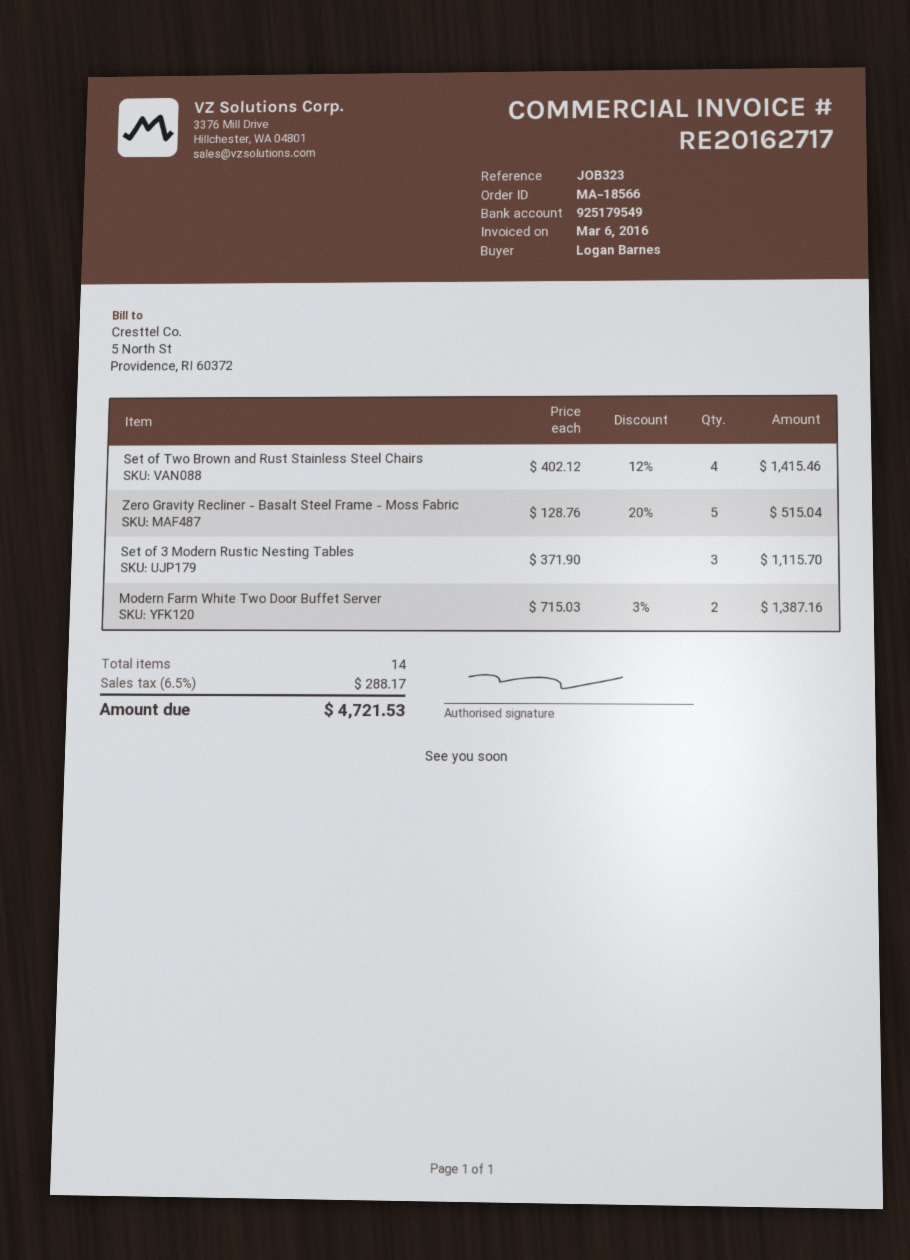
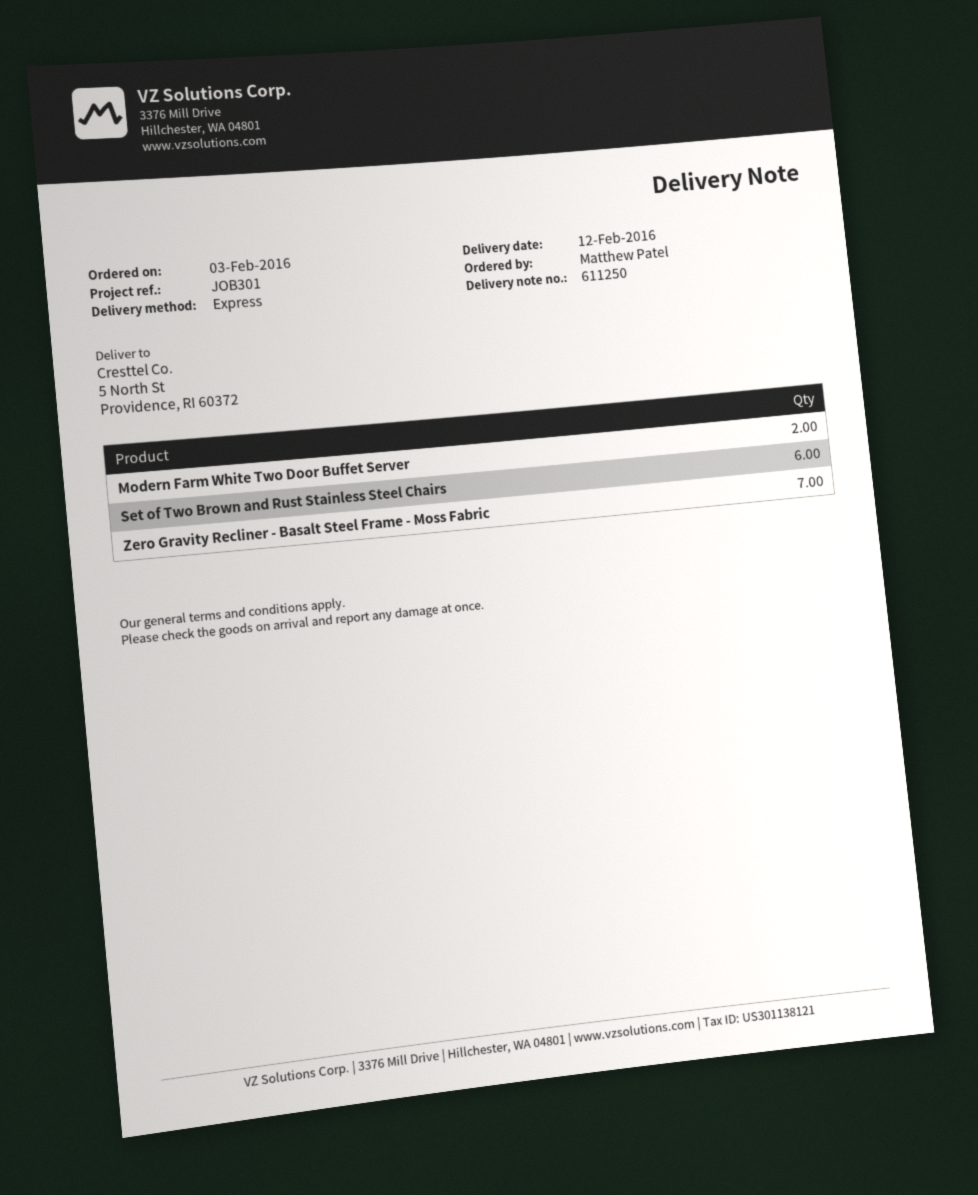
reference: JOB323 -> JOB301
ordered by: Logan Barnes -> Matthew Patel
Set of Two Brown and Rust Stainless Steel Chairs: 4 -> 6
Zero Gravity Recliner - Basalt Steel Frame - Moss Fabric: 5 -> 7
Set of 3 Modern Rustic Nesting Tables: 3 -> none

